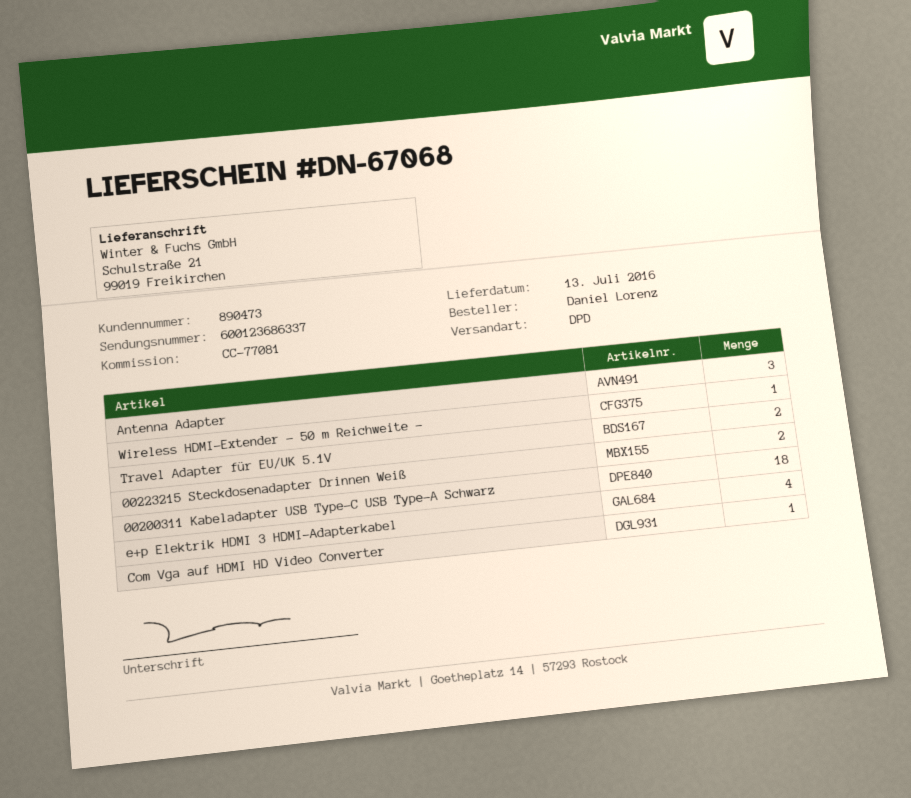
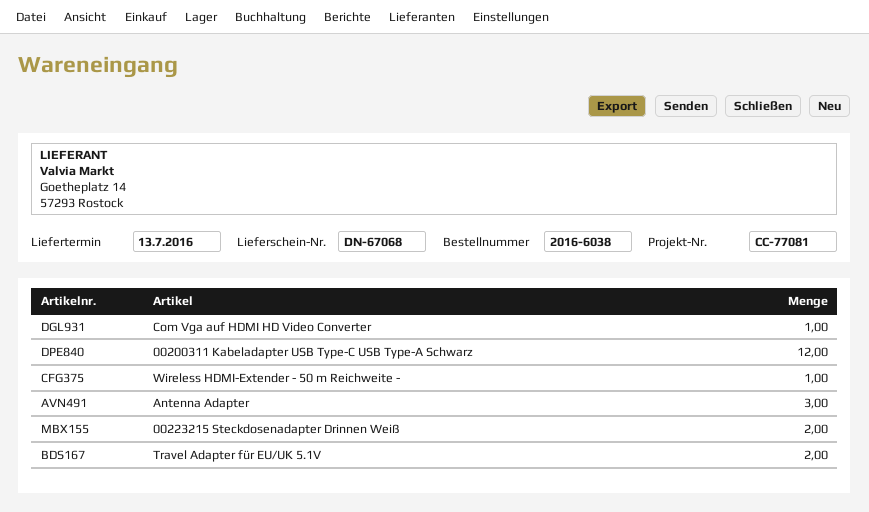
00200311 Kabeladapter USB Type-C USB Type-A Schwarz: 18 -> 12
e+p Elektrik HDMI 3 HDMI-Adapterkabel: 4 -> none

